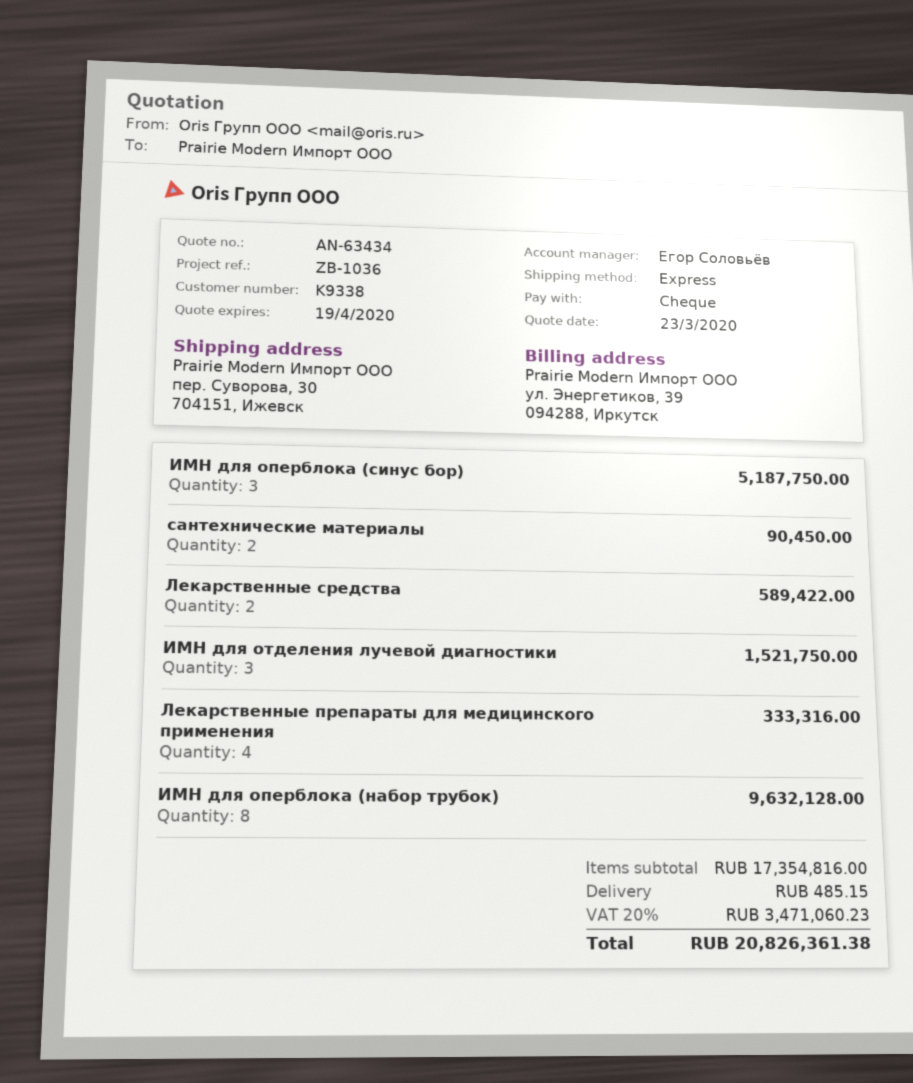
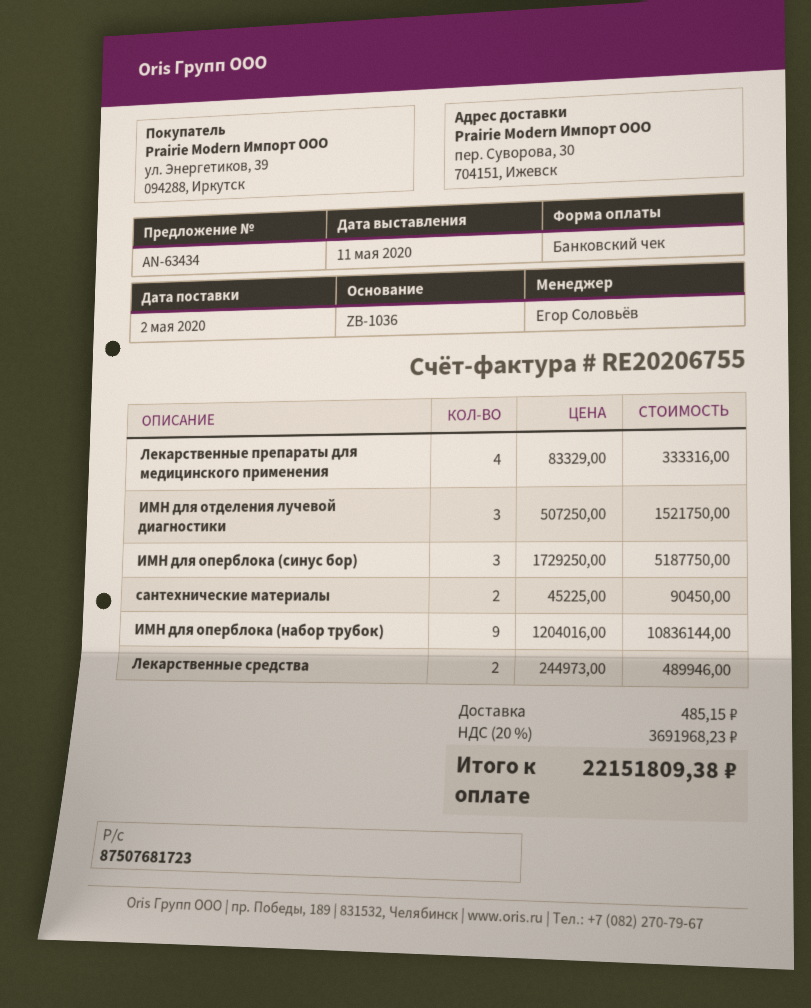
Лекарственные средства: 2 for 589422.00 -> 2 for 489946.00
ИМН для оперблока (набор трубок): 8 for 9632128.00 -> 9 for 10836144.00
tax: 20% = 3471060.23 -> 20% = 3691968.23
total: 20826361.38 -> 22151809.38

